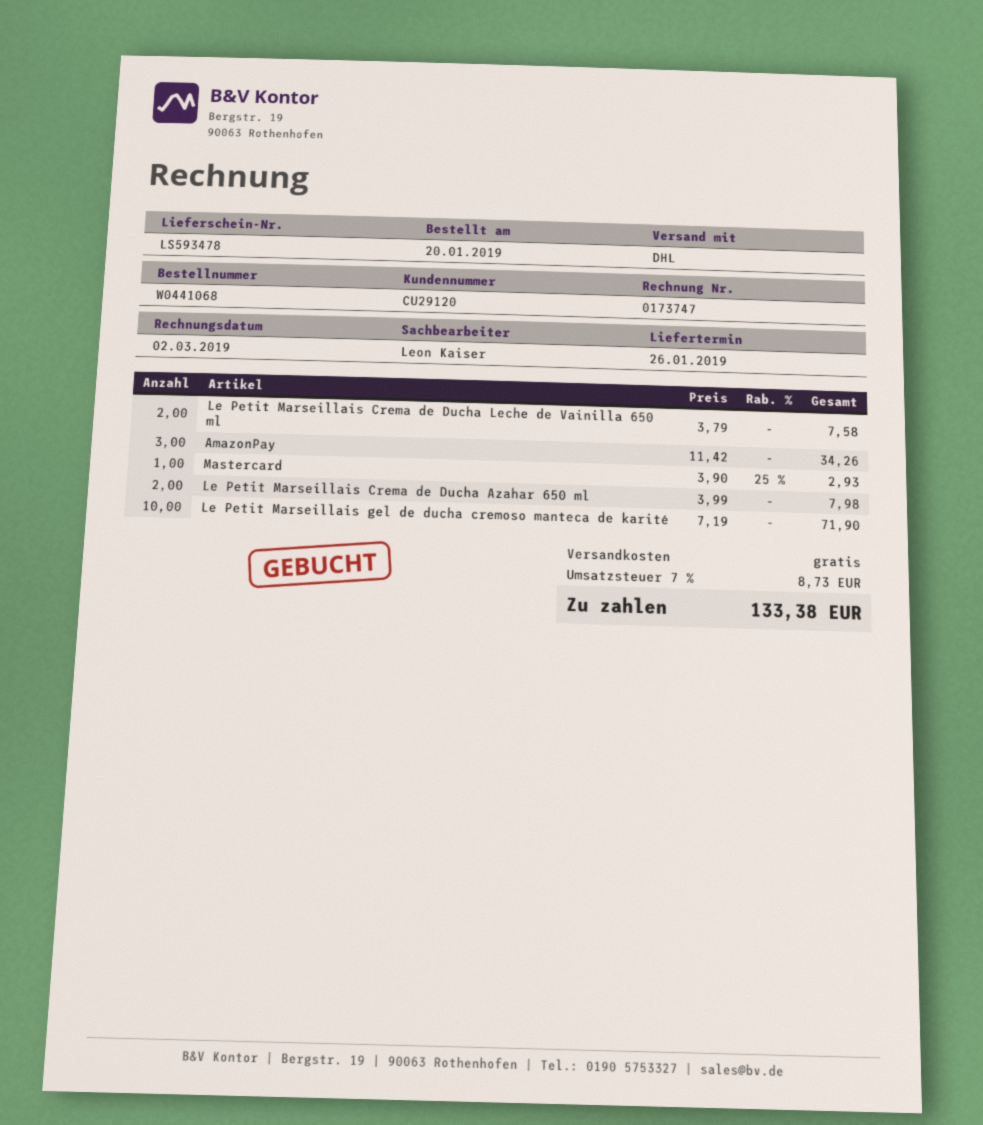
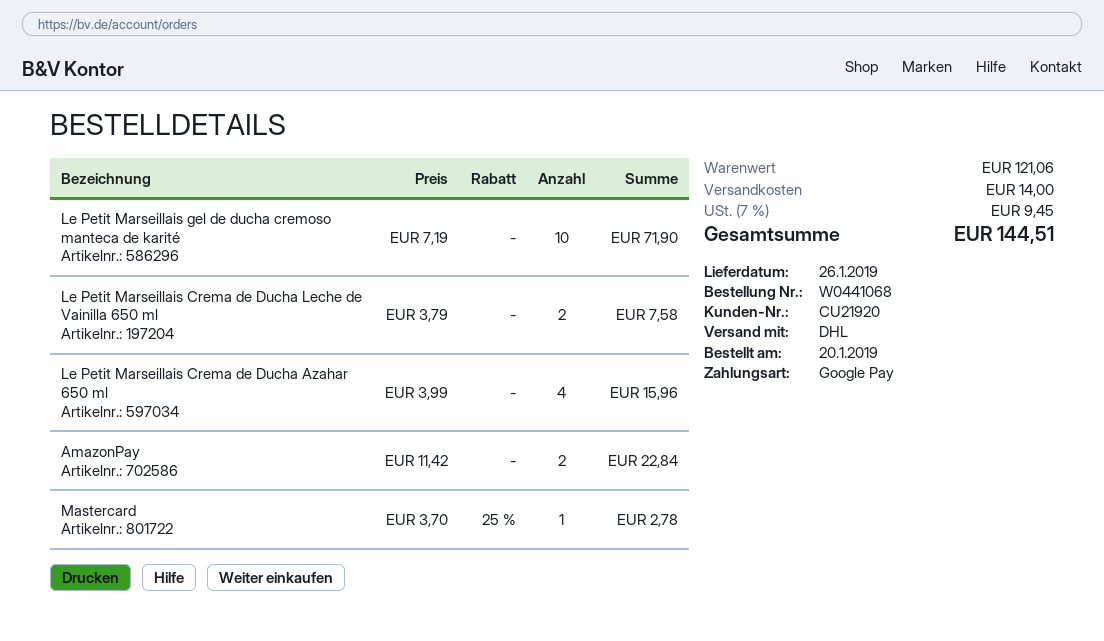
customer number: CU29120 -> CU21920
AmazonPay: 3 x 11.42 = 34.26 -> 2 x 11.42 = 22.84
Mastercard: 1 x 3.90 - 25% = 2.93 -> 1 x 3.70 - 25% = 2.78
Le Petit Marseillais Crema de Ducha Azahar 650 ml: 2 x 3.99 = 7.98 -> 4 x 3.99 = 15.96
shipping: 0.00 -> 14.00
tax: 7% = 8.73 -> 7% = 9.45
total: 133.38 -> 144.51

